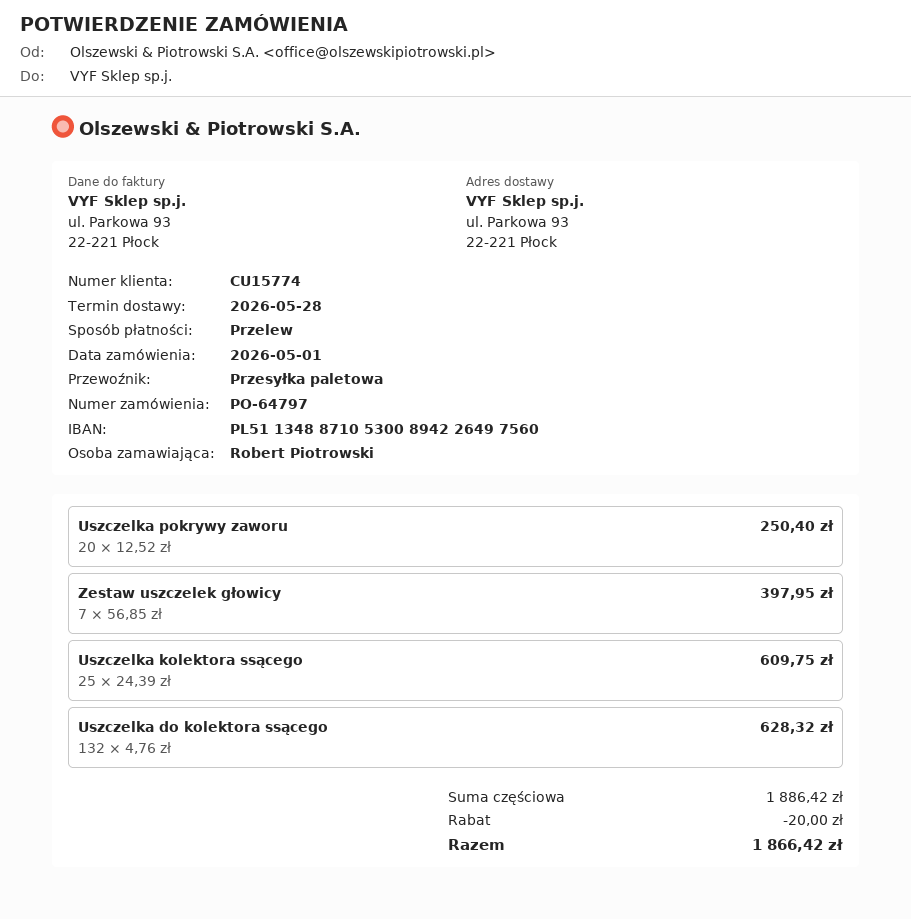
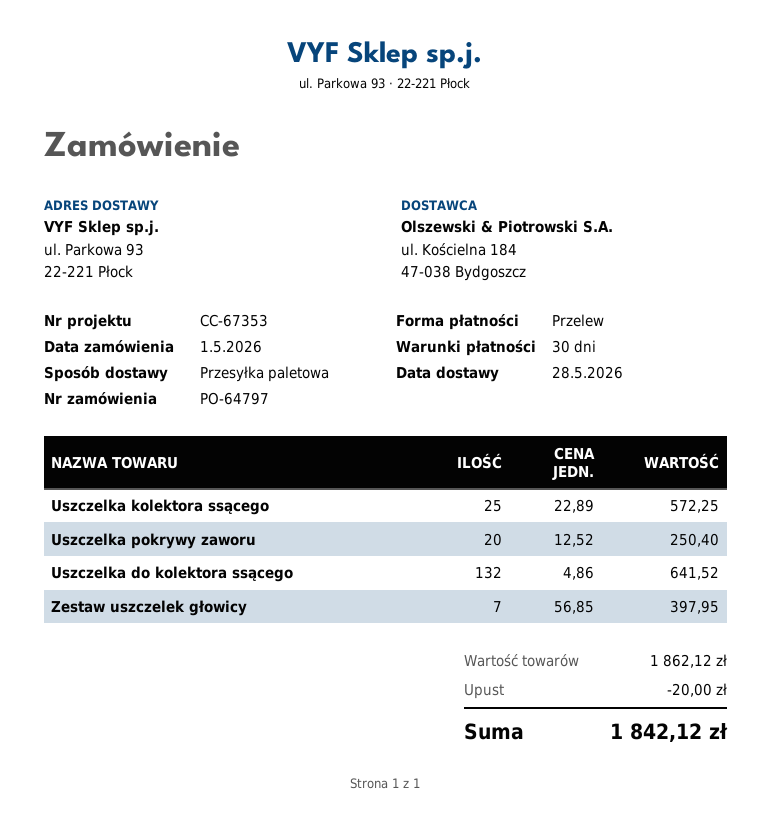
Uszczelka kolektora ssącego: 25 x 24.39 = 609.75 -> 25 x 22.89 = 572.25
Uszczelka do kolektora ssącego: 132 x 4.76 = 628.32 -> 132 x 4.86 = 641.52
subtotal: 1886.42 -> 1862.12
total: 1866.42 -> 1842.12

